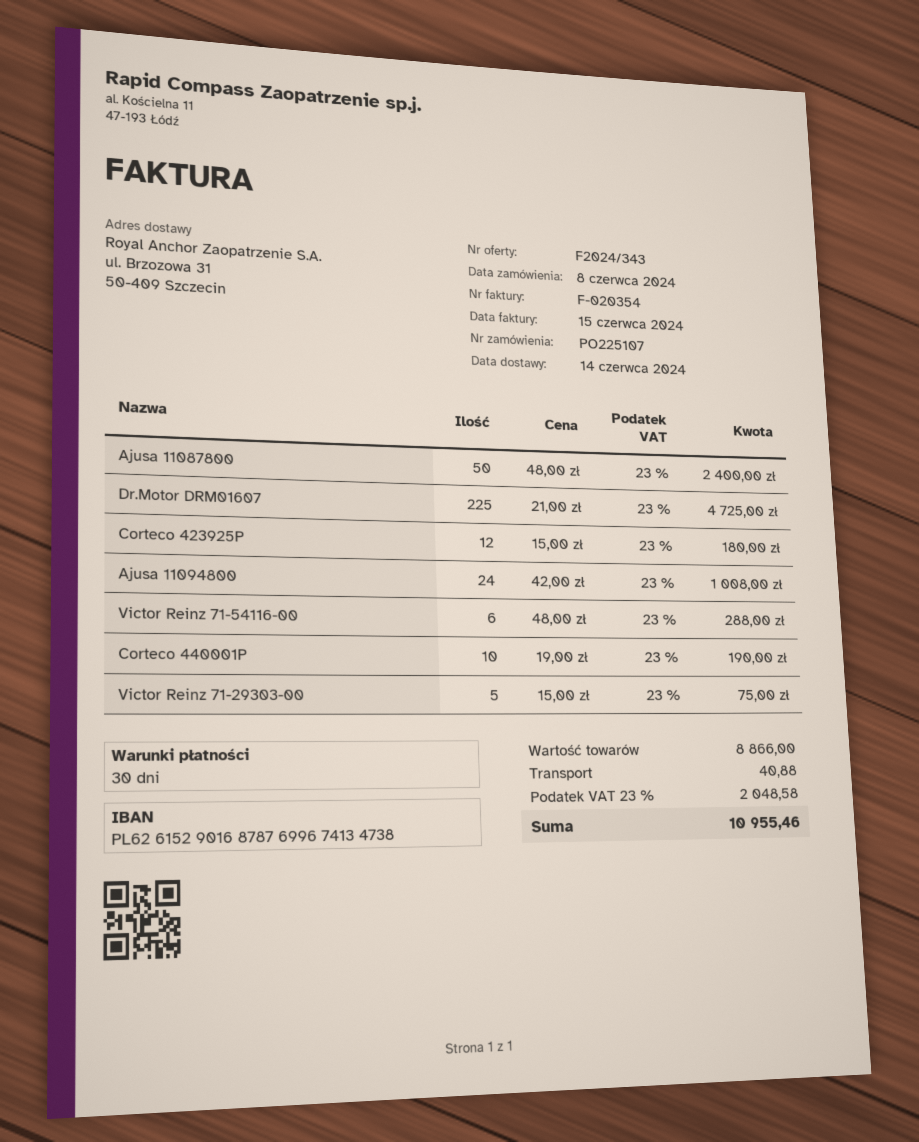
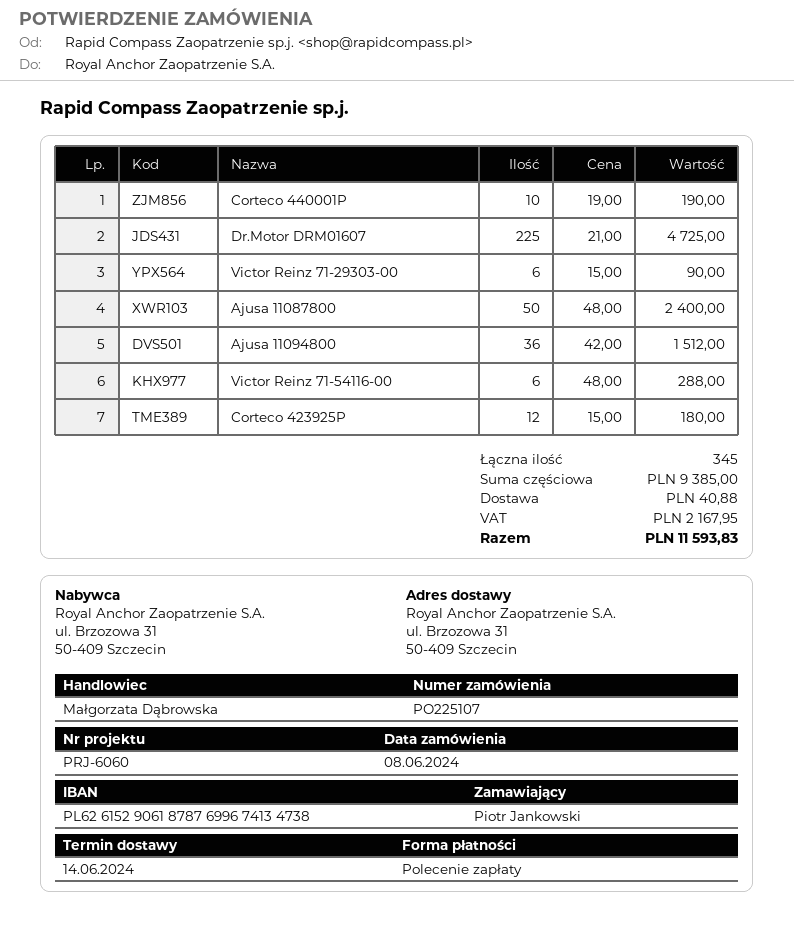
bank account: PL62615290168787699674134738 -> PL62615290618787699674134738
Ajusa 11094800: 24 x 42.00 = 1008.00 -> 36 x 42.00 = 1512.00
Victor Reinz 71-29303-00: 5 x 15.00 = 75.00 -> 6 x 15.00 = 90.00
subtotal: 8866.00 -> 9385.00
tax: 2048.58 -> 2167.95
total: 10955.46 -> 11593.83

